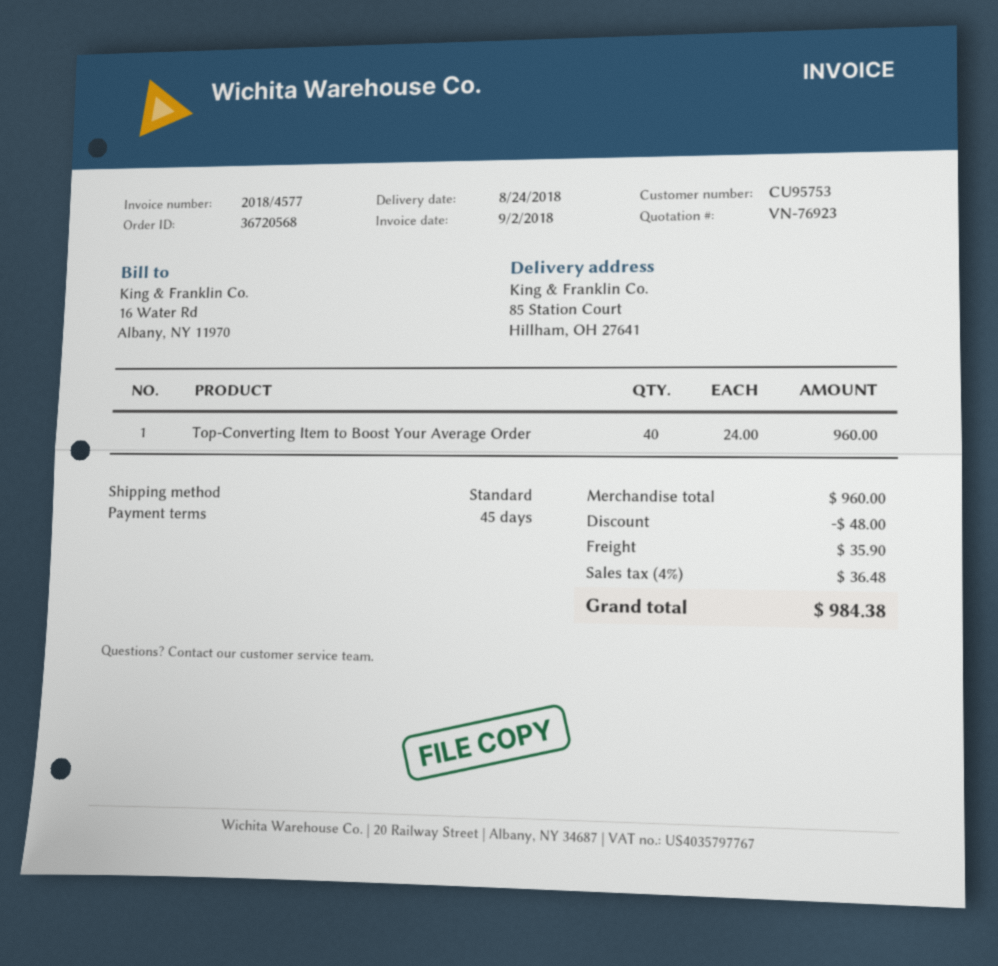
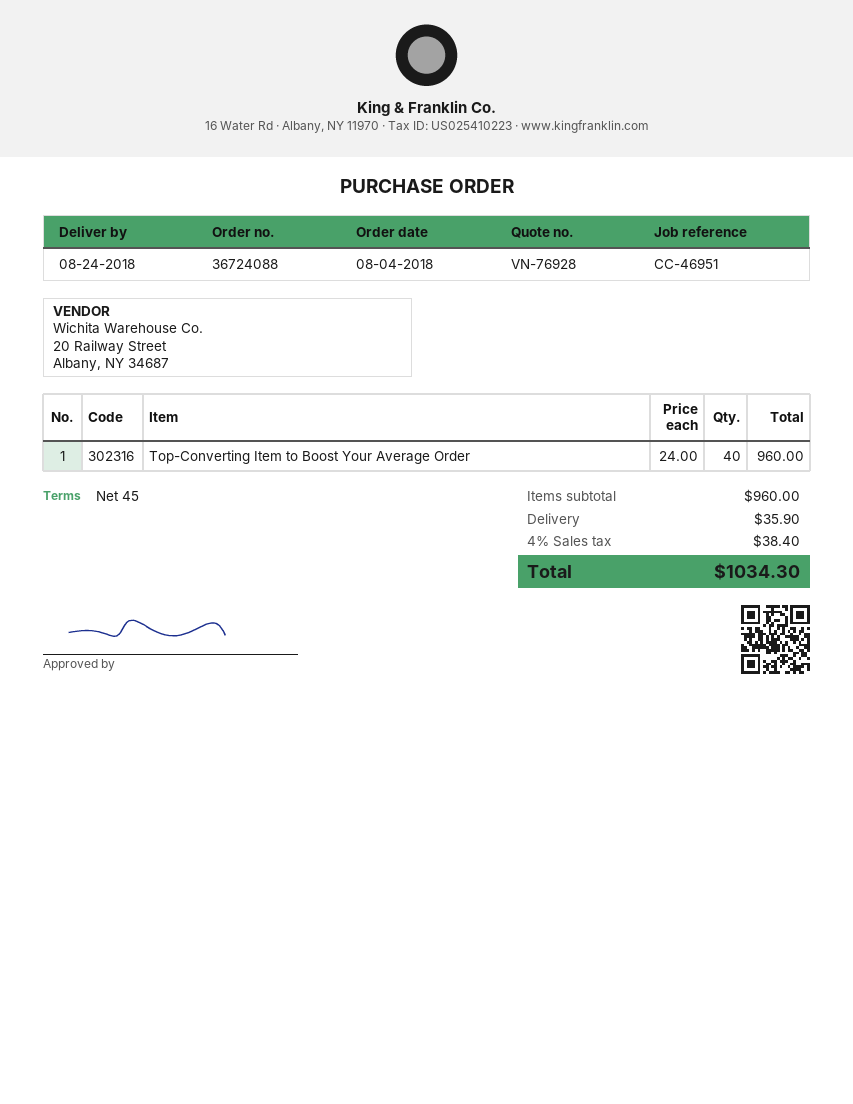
quote number: VN-76923 -> VN-76928
order number: 36720568 -> 36724088
discount: 48.00 -> none
tax: 4% = 36.48 -> 4% = 38.40
total: 984.38 -> 1034.30

